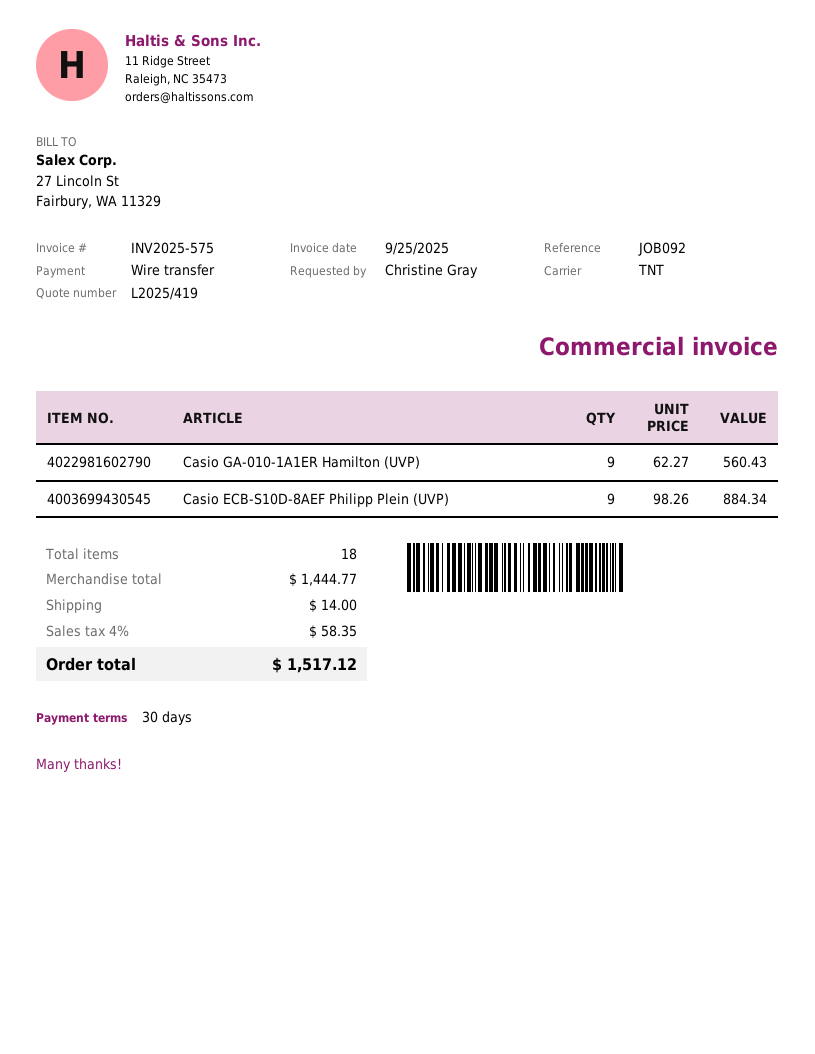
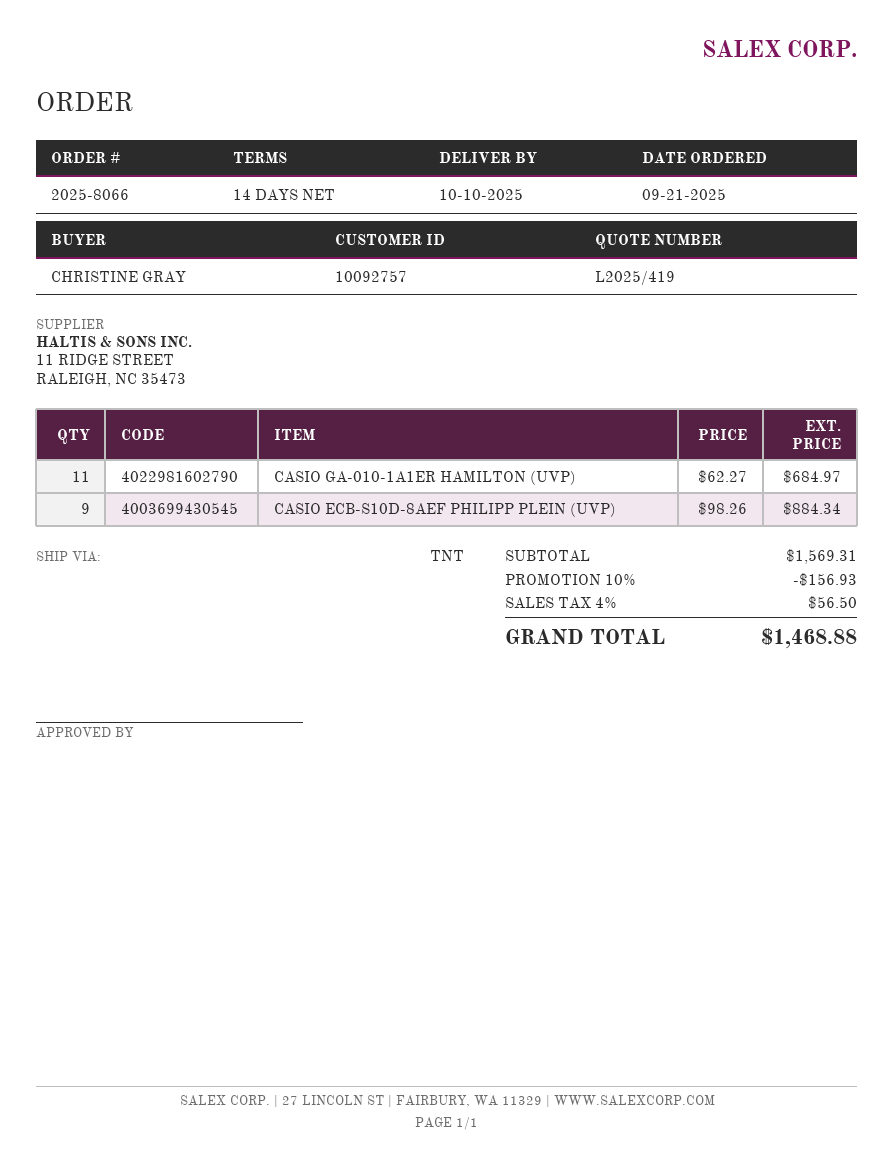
payment terms: 30 days -> 14 days
Casio GA-010-1A1ER Hamilton (UVP): 9 x 62.27 = 560.43 -> 11 x 62.27 = 684.97
subtotal: 1444.77 -> 1569.31
discount: none -> 10% = 156.93
shipping: 14.00 -> none
tax: 4% = 58.35 -> 4% = 56.50
total: 1517.12 -> 1468.88

